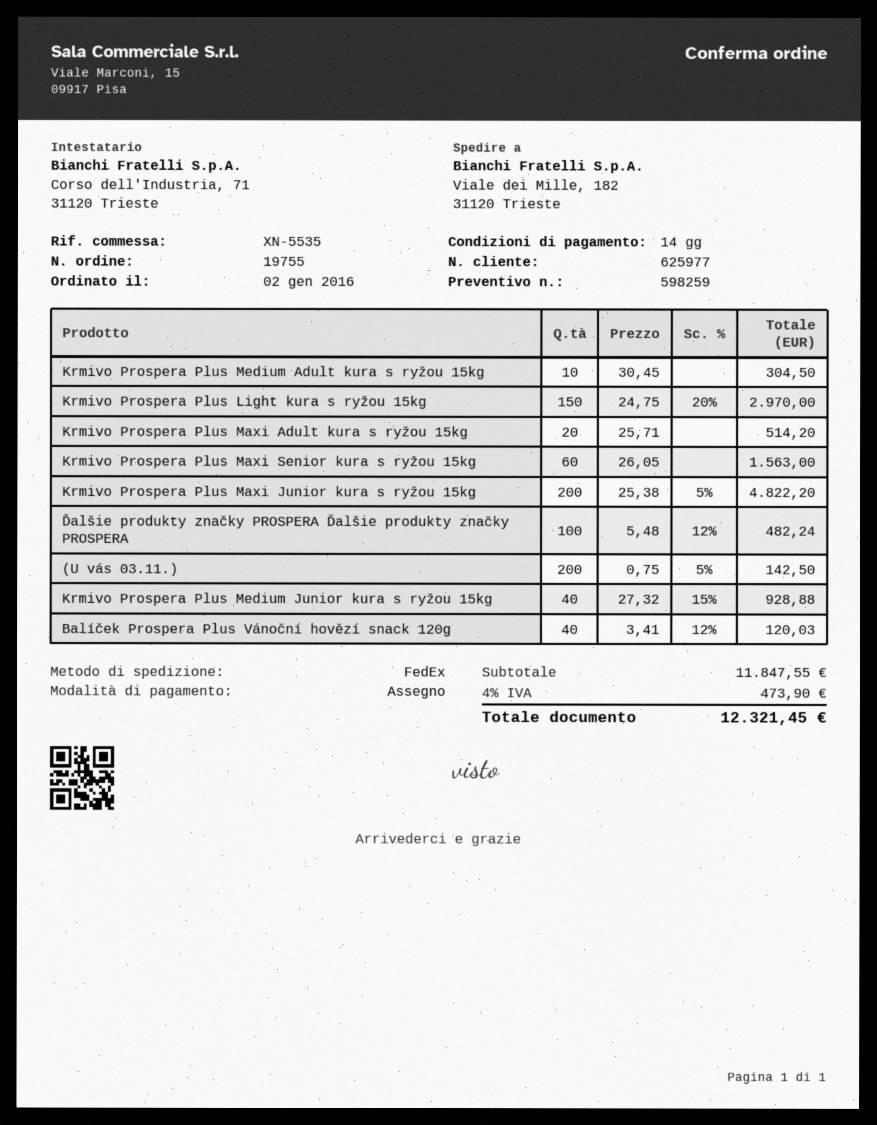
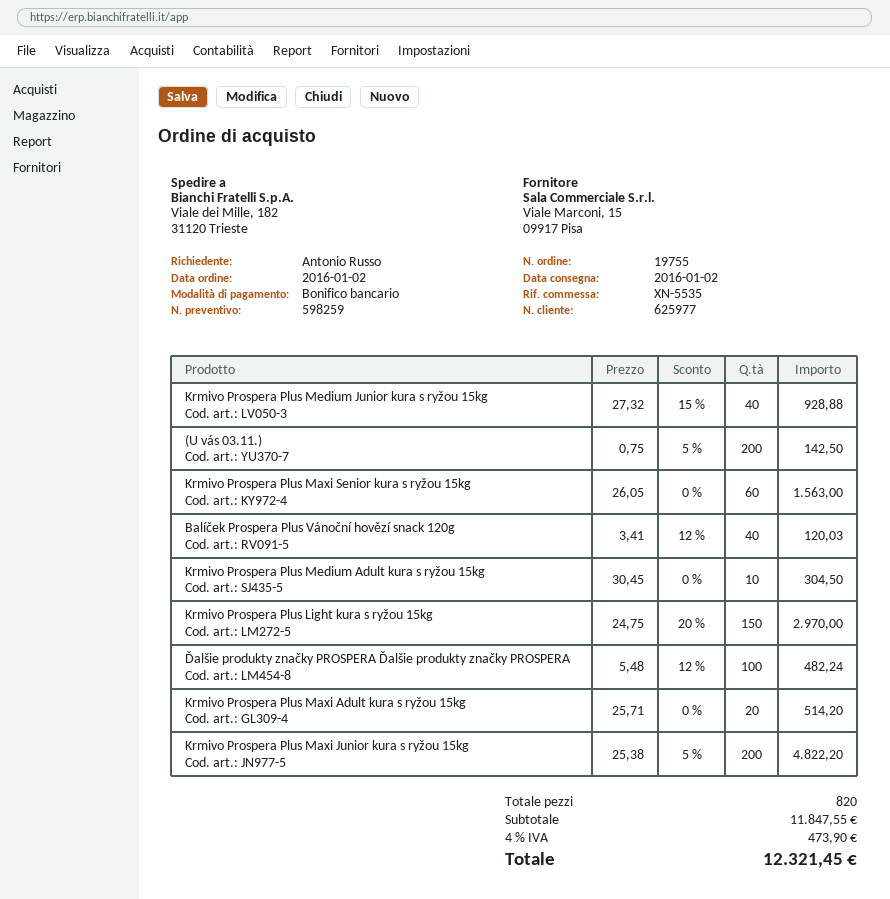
payment method: cheque -> bank transfer

